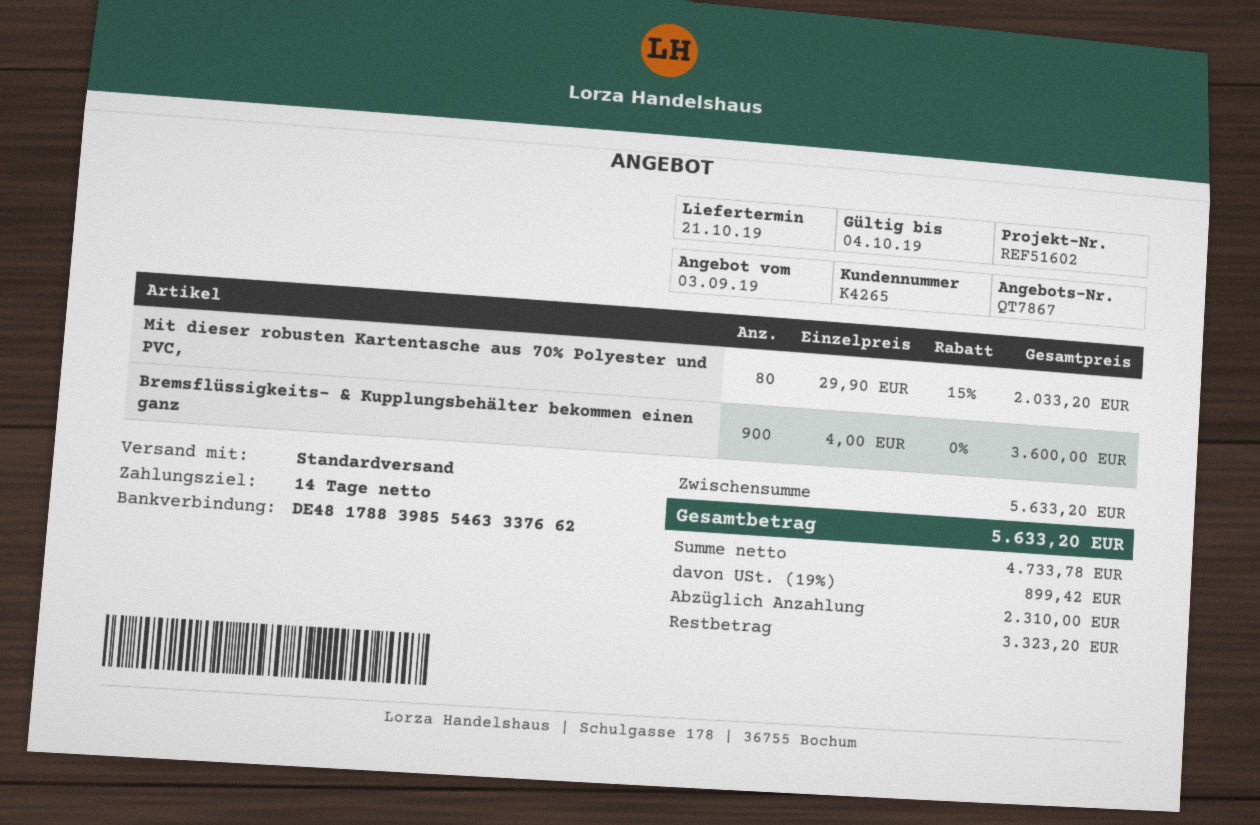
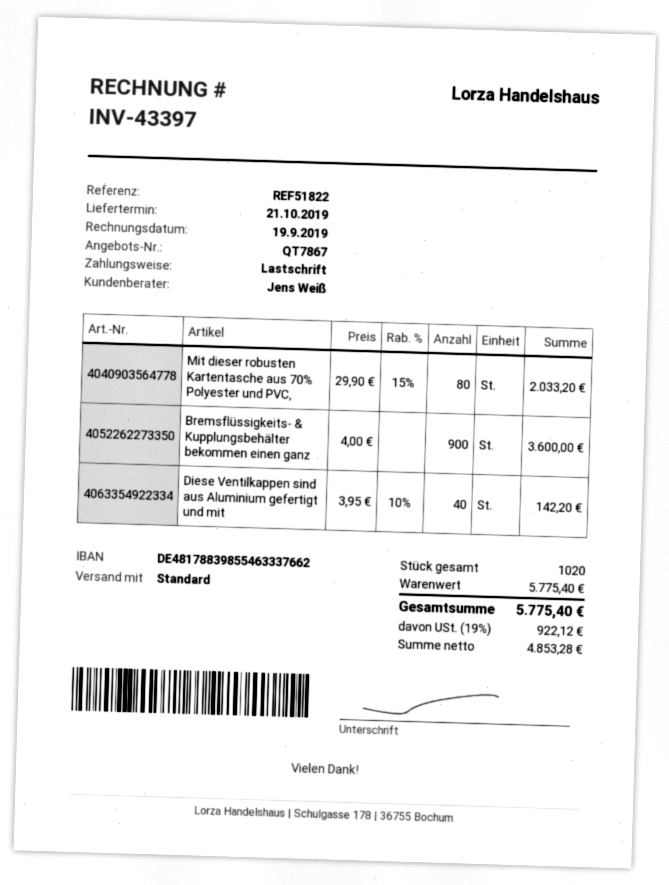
reference: REF51602 -> REF51822
Diese Ventilkappen sind aus Aluminium gefertigt und mit: none -> 40 x 3.95 - 10% = 142.20
subtotal: 5633.20 -> 5775.40
net: 4733.78 -> 4853.28
tax: 19% = 899.42 -> 19% = 922.12
total: 5633.20 -> 5775.40

